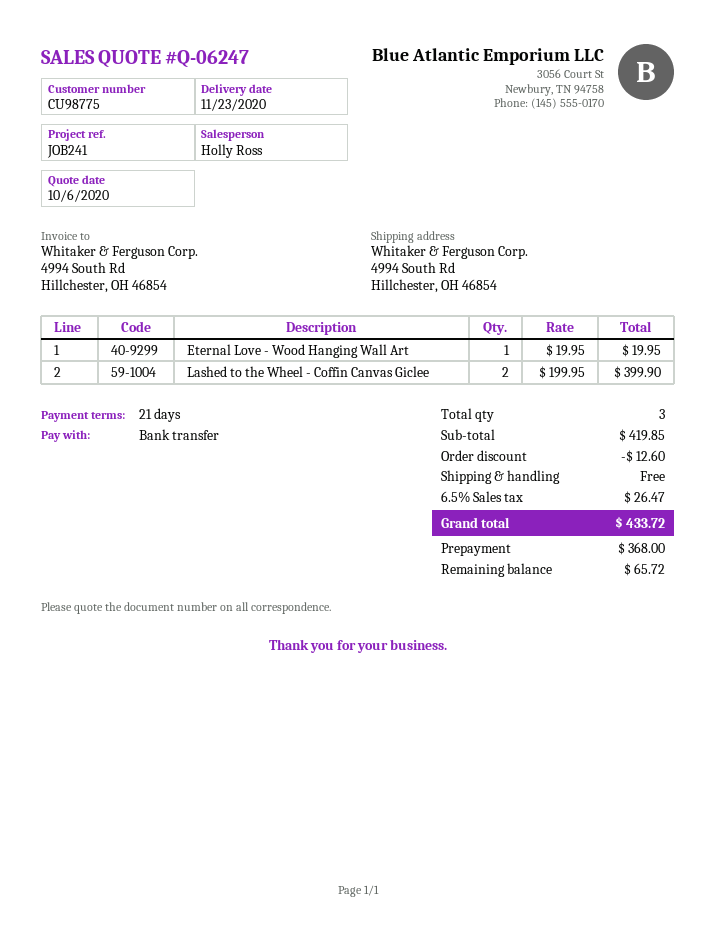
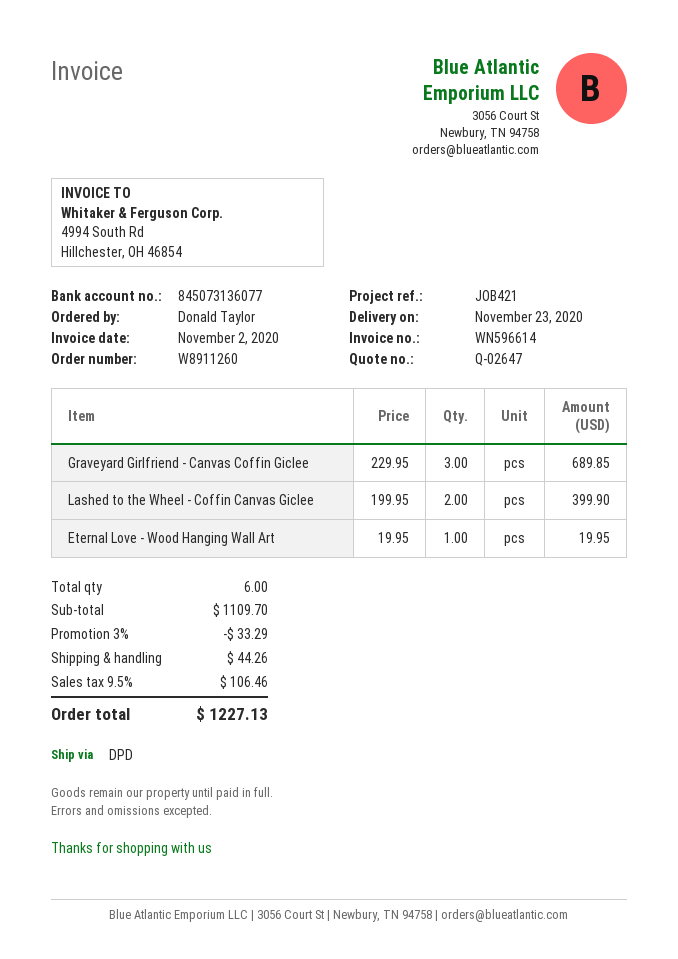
quote number: Q-06247 -> Q-02647
reference: JOB241 -> JOB421
Graveyard Girlfriend - Canvas Coffin Giclee: none -> 3 x 229.95 = 689.85
total quantity: 3 -> 6
subtotal: 419.85 -> 1109.70
discount: 12.60 -> 33.29
shipping: 0.00 -> 44.26
tax: 6.5% = 26.47 -> 9.5% = 106.46
total: 433.72 -> 1227.13

